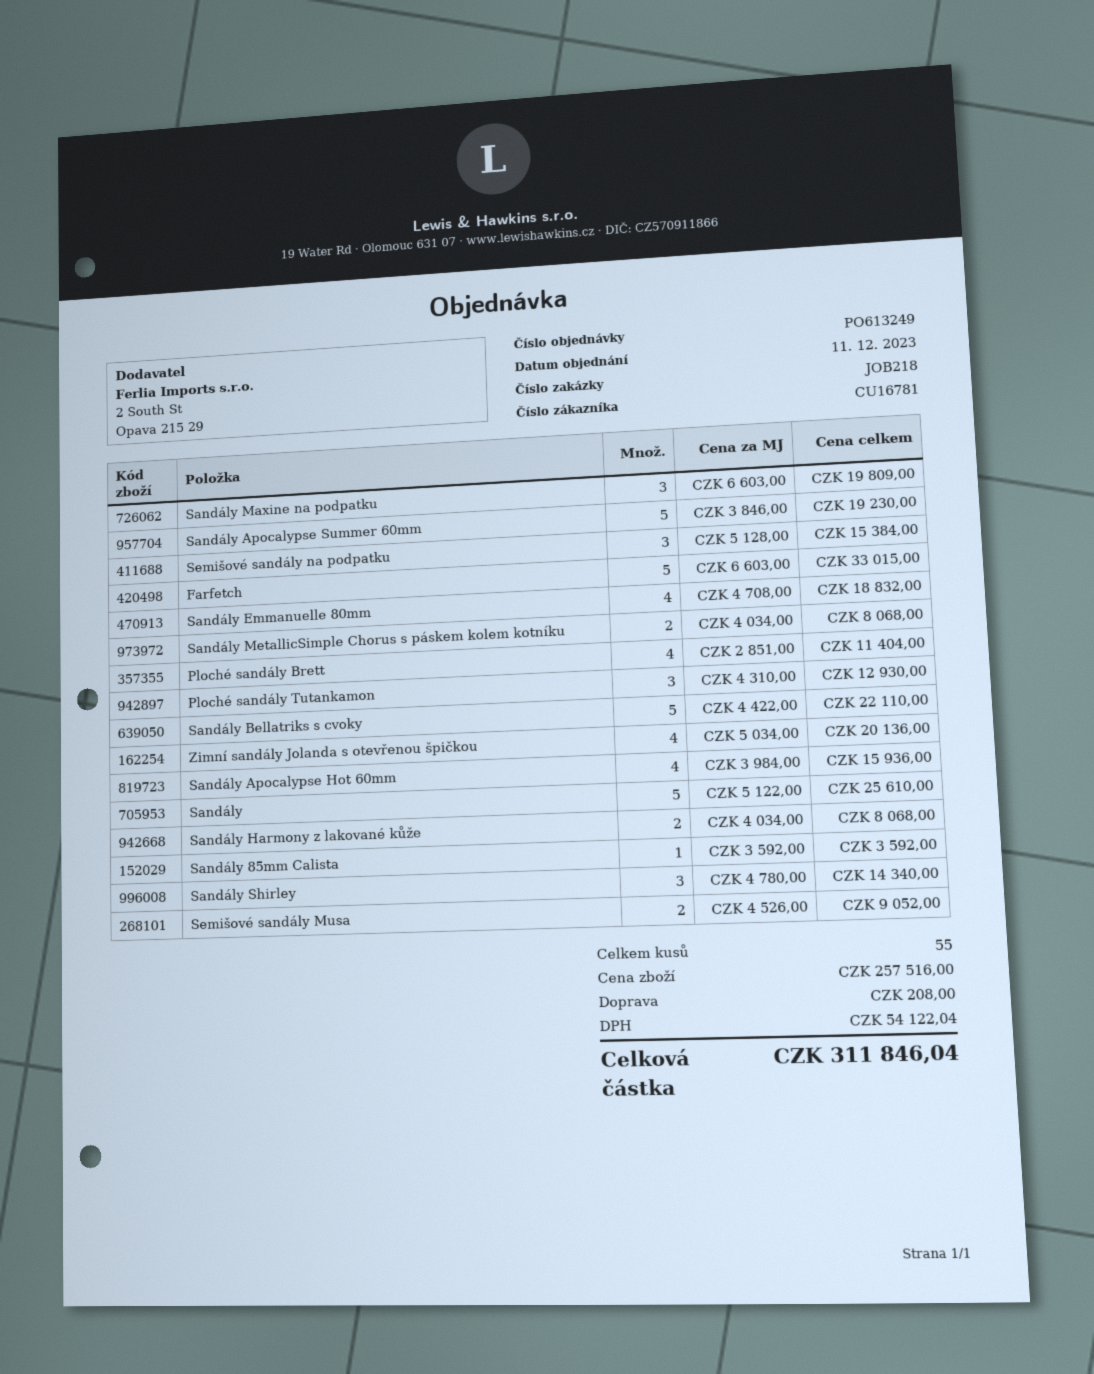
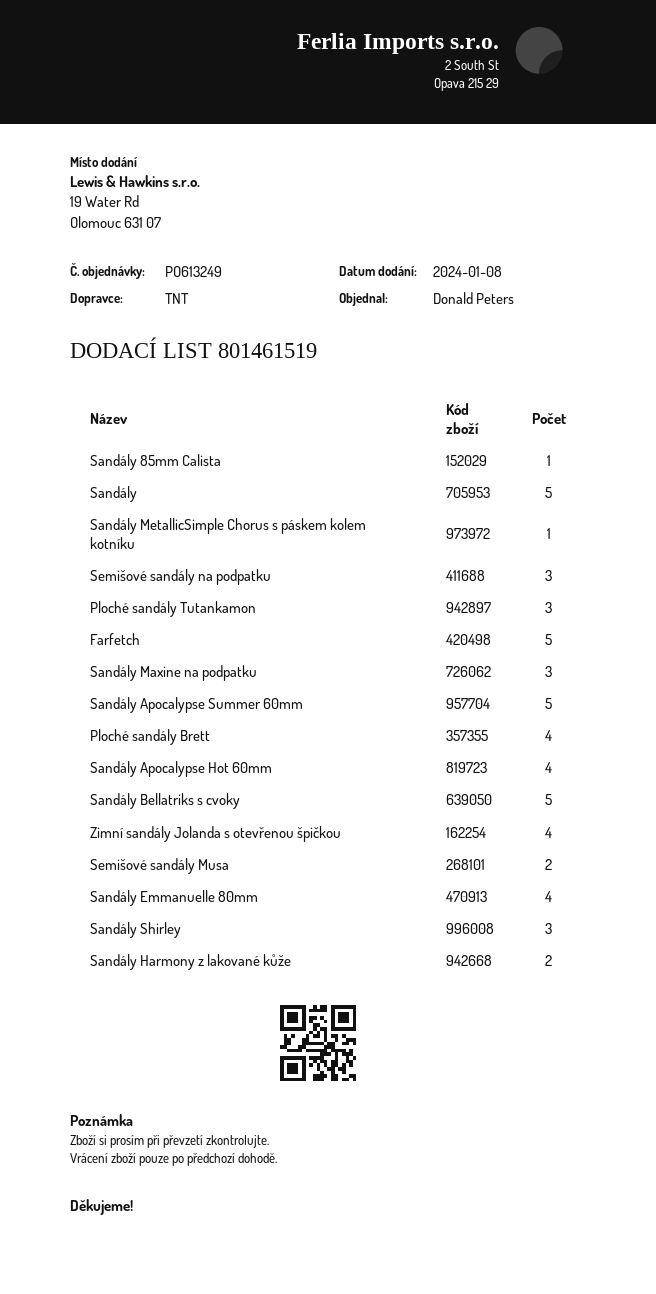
Sandály MetallicSimple Chorus s páskem kolem kotníku: 2 -> 1

